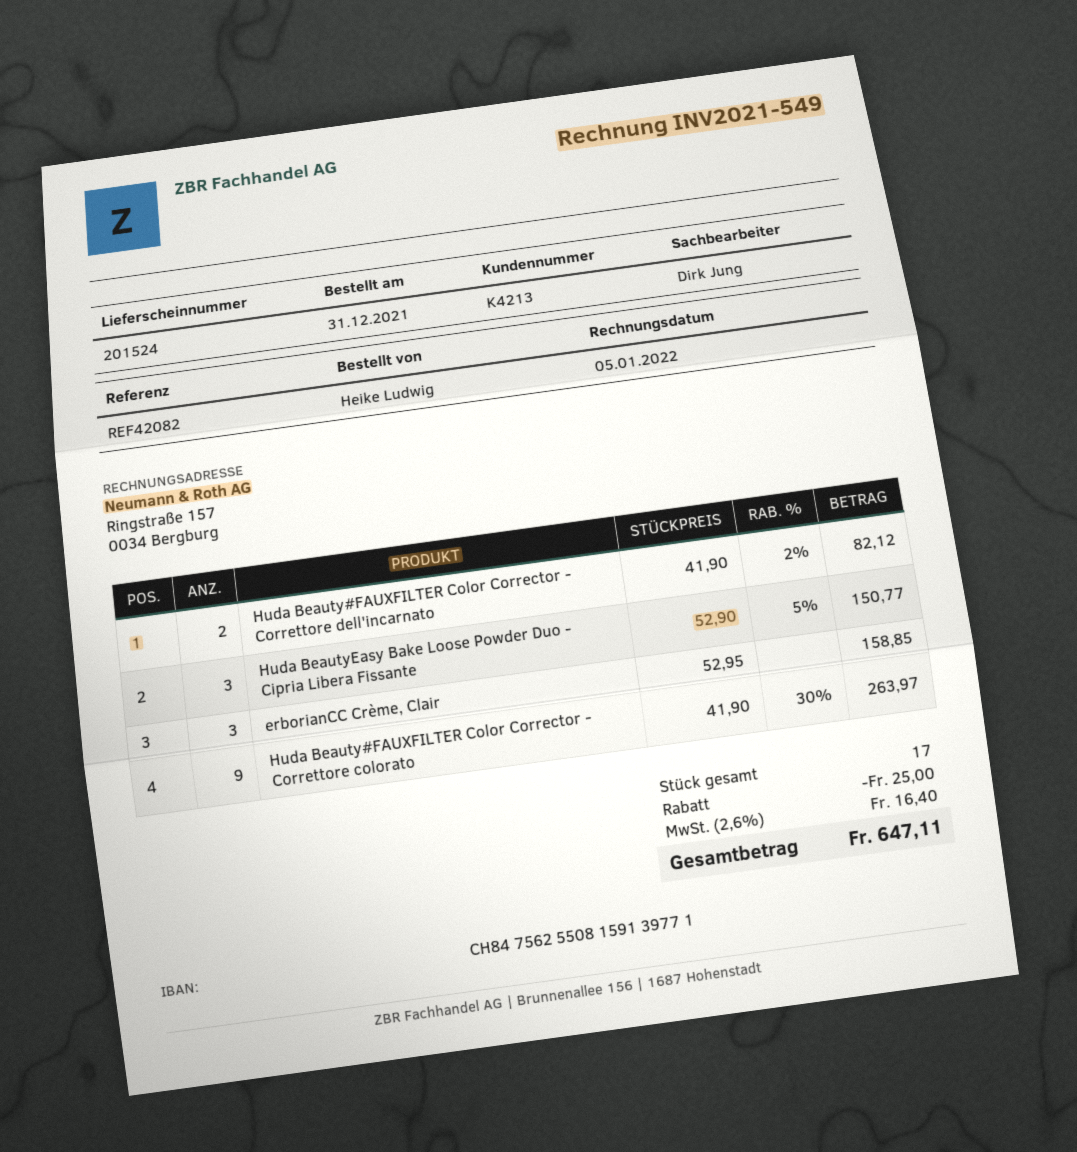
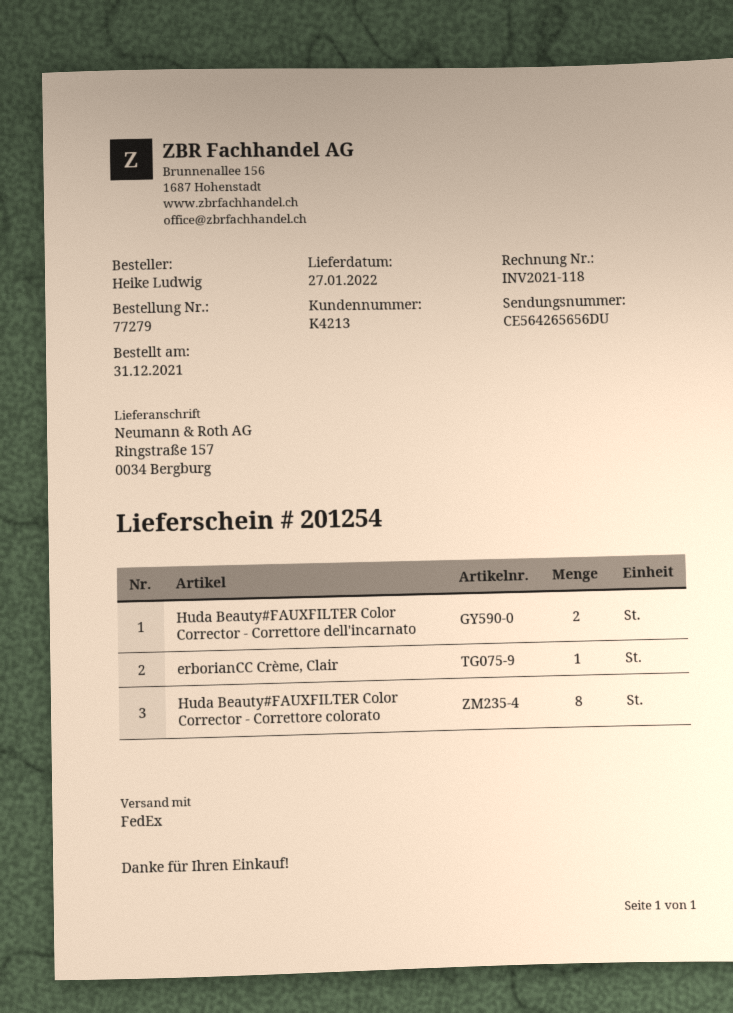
delivery note number: 201524 -> 201254
invoice number: INV2021-549 -> INV2021-118
Huda BeautyEasy Bake Loose Powder Duo - Cipria Libera Fissante: 3 -> none
erborianCC Crème, Clair: 3 -> 1
Huda Beauty#FAUXFILTER Color Corrector - Correttore colorato: 9 -> 8

